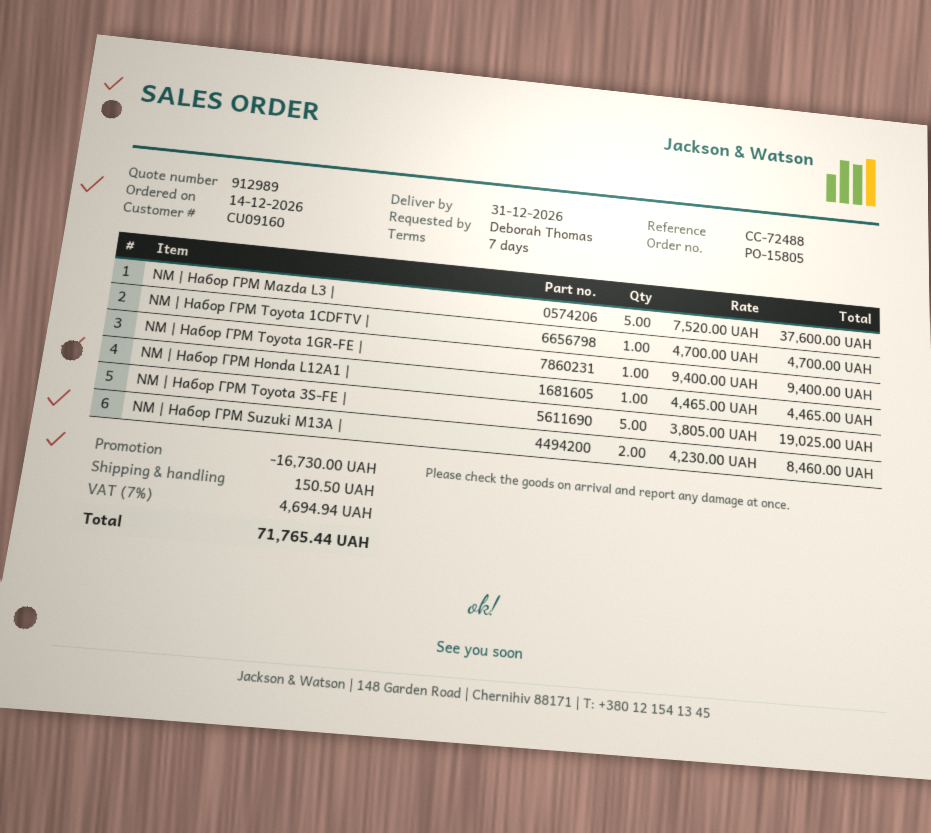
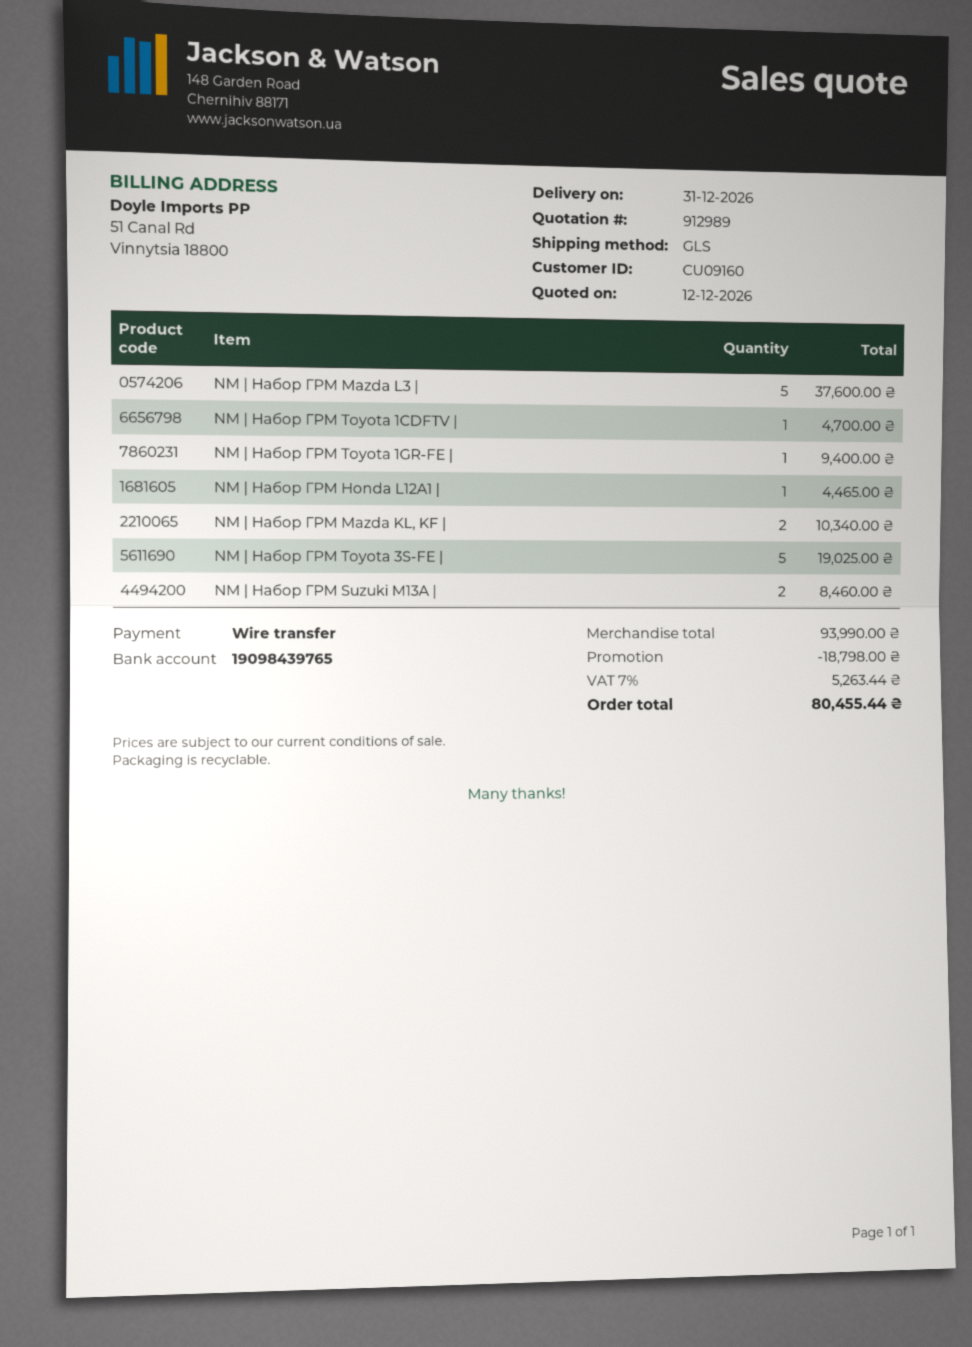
NM | Набор ГРМ Mazda KL, KF |: none -> 2 for 10340.00
discount: 16730.00 -> 18798.00
shipping: 150.50 -> none
tax: 7% = 4694.94 -> 7% = 5263.44
total: 71765.44 -> 80455.44

